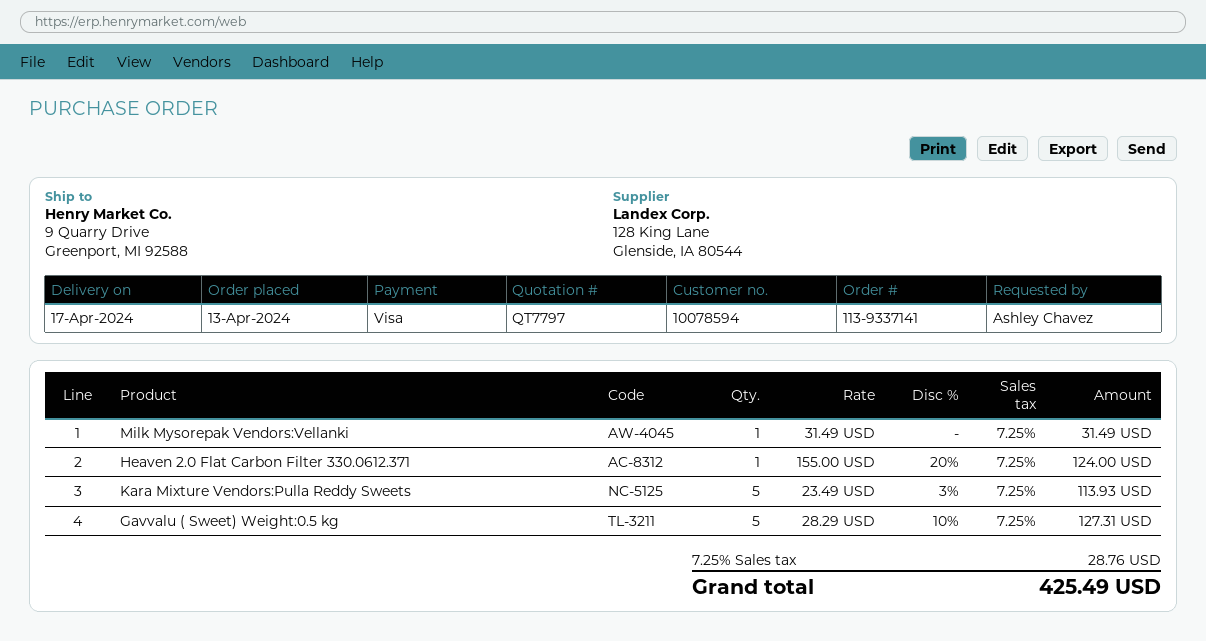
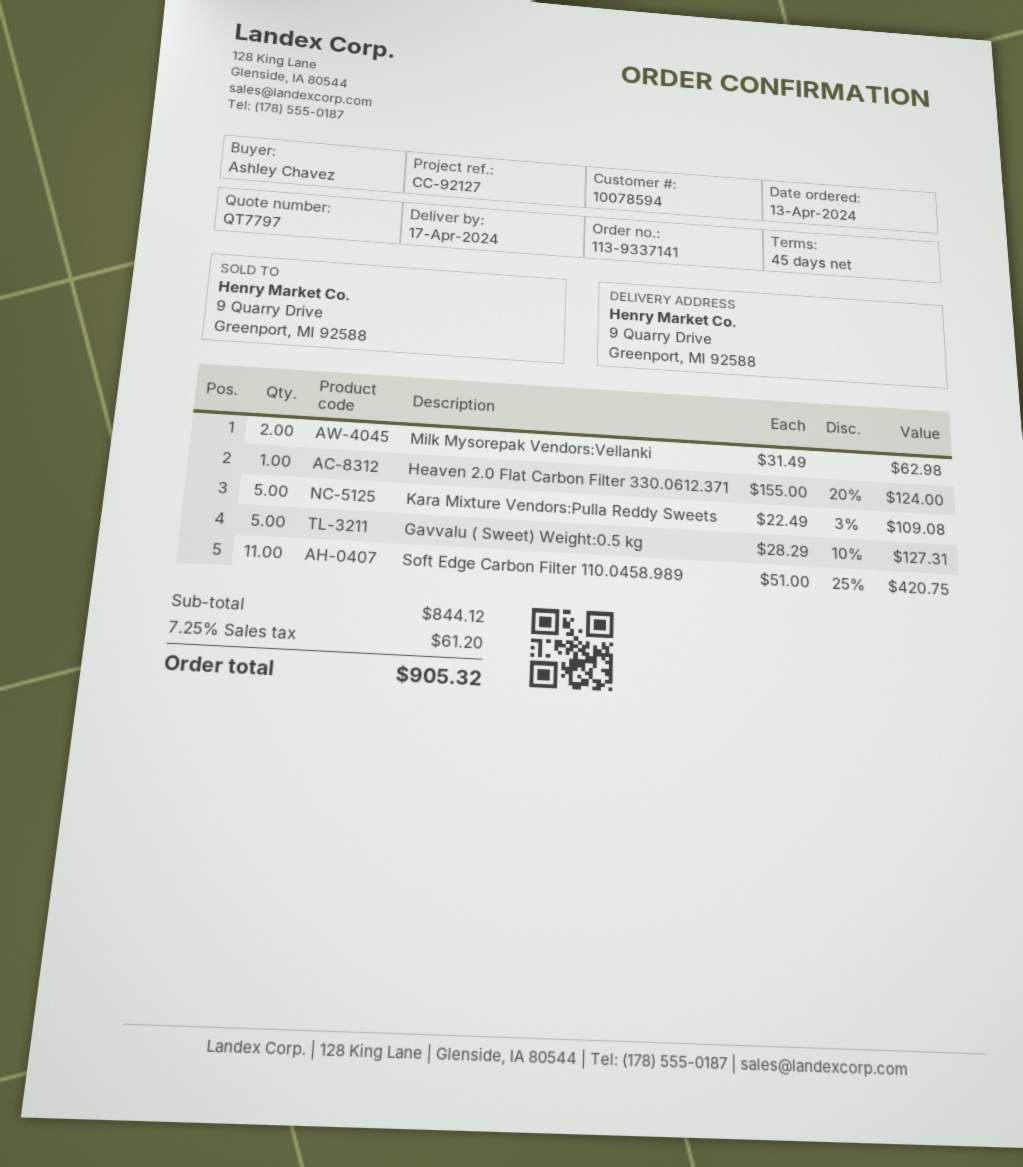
Milk Mysorepak Vendors:Vellanki: 1 x 31.49 = 31.49 -> 2 x 31.49 = 62.98
Kara Mixture Vendors:Pulla Reddy Sweets: 5 x 23.49 - 3% = 113.93 -> 5 x 22.49 - 3% = 109.08
Soft Edge Carbon Filter 110.0458.989: none -> 11 x 51.00 - 25% = 420.75
tax: 7.25% = 28.76 -> 7.25% = 61.20
total: 425.49 -> 905.32

